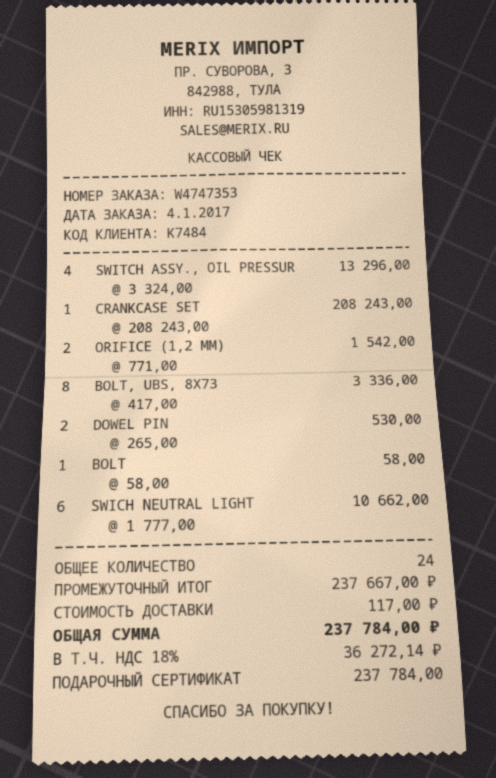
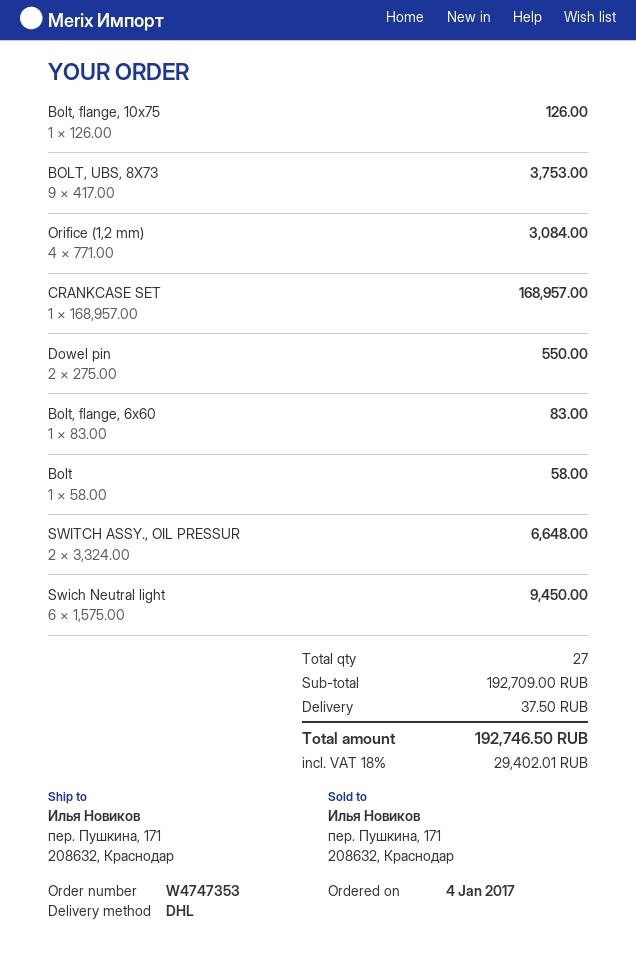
SWITCH ASSY., OIL PRESSUR: 4 x 3324.00 = 13296.00 -> 2 x 3324.00 = 6648.00
CRANKCASE SET: 1 x 208243.00 = 208243.00 -> 1 x 168957.00 = 168957.00
ORIFICE (1,2 MM): 2 x 771.00 = 1542.00 -> 4 x 771.00 = 3084.00
BOLT, UBS, 8X73: 8 x 417.00 = 3336.00 -> 9 x 417.00 = 3753.00
DOWEL PIN: 2 x 265.00 = 530.00 -> 2 x 275.00 = 550.00
SWICH NEUTRAL LIGHT: 6 x 1777.00 = 10662.00 -> 6 x 1575.00 = 9450.00
Bolt, flange, 10x75: none -> 1 x 126.00 = 126.00
Bolt, flange, 6x60: none -> 1 x 83.00 = 83.00
total quantity: 24 -> 27
subtotal: 237667.00 -> 192709.00
shipping: 117.00 -> 37.50
tax: 18% = 36272.14 -> 18% = 29402.01
total: 237784.00 -> 192746.50

